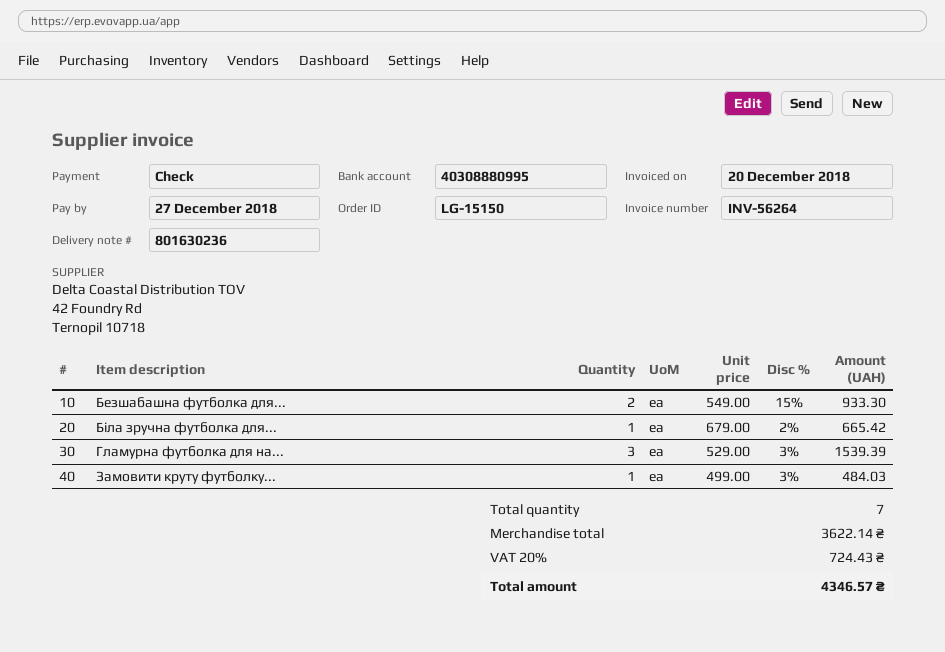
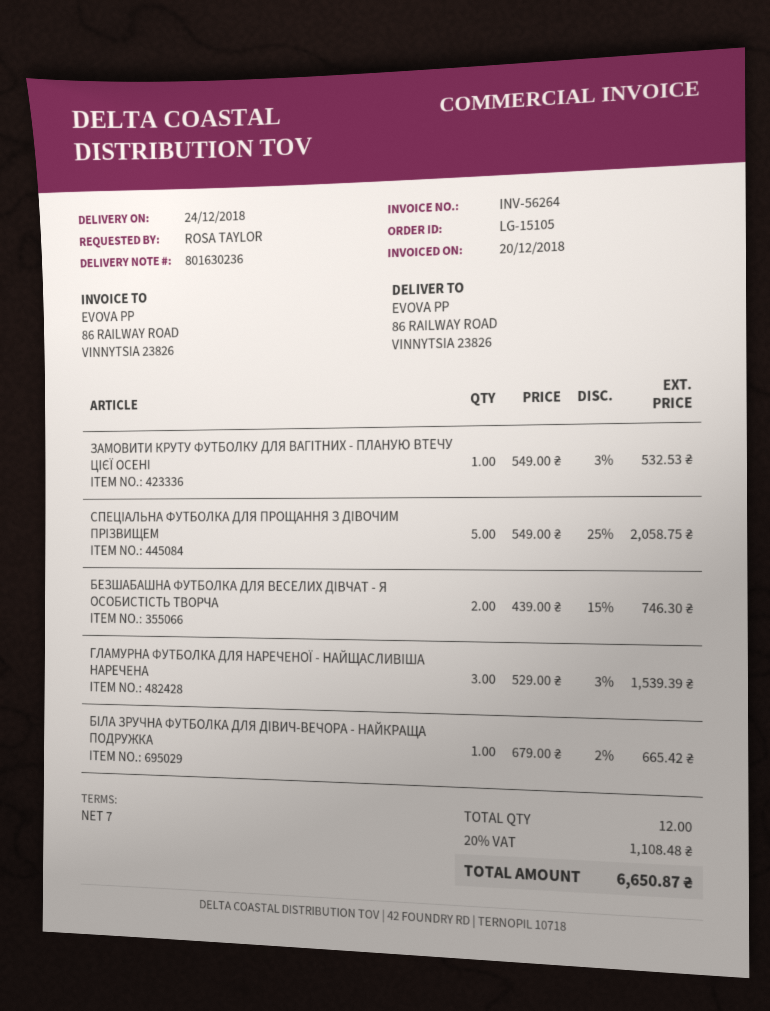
order number: LG-15150 -> LG-15105
Безшабашна футболка для...: 2 x 549.00 - 15% = 933.30 -> 2 x 439.00 - 15% = 746.30
Замовити круту футболку...: 1 x 499.00 - 3% = 484.03 -> 1 x 549.00 - 3% = 532.53
СПЕЦІАЛЬНА ФУТБОЛКА ДЛЯ ПРОЩАННЯ З ДІВОЧИМ ПРІЗВИЩЕМ: none -> 5 x 549.00 - 25% = 2058.75
total quantity: 7 -> 12
tax: 20% = 724.43 -> 20% = 1108.48
total: 4346.57 -> 6650.87

